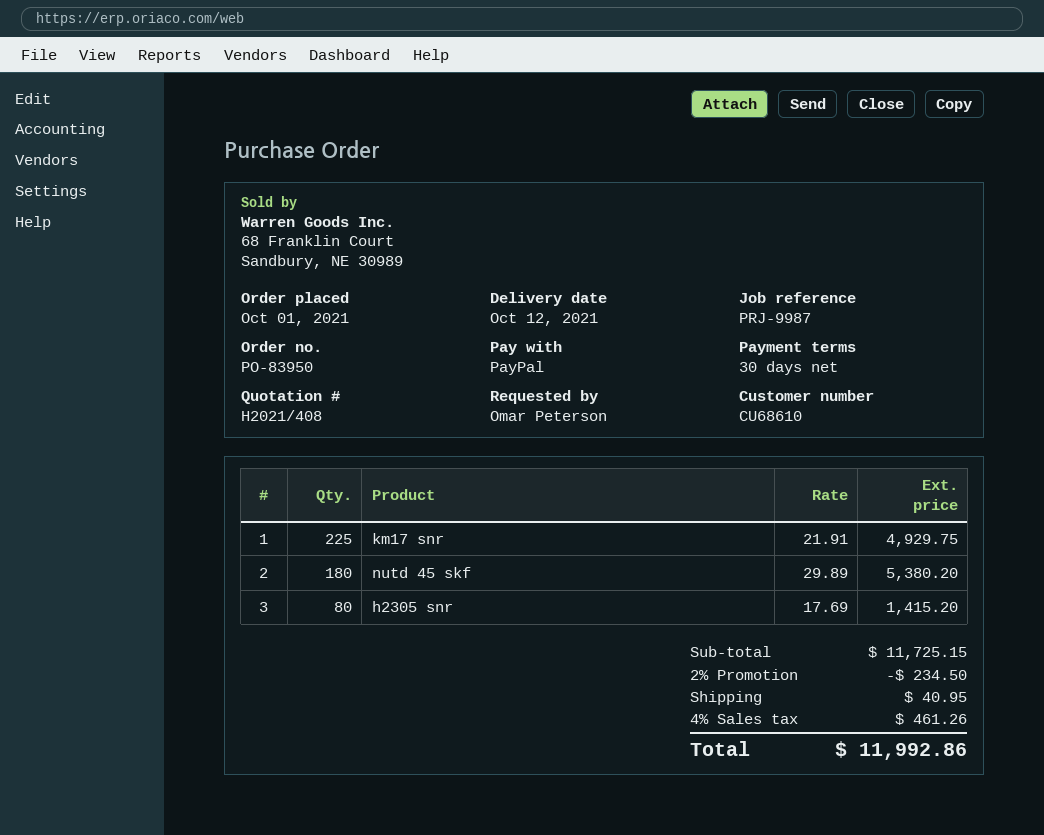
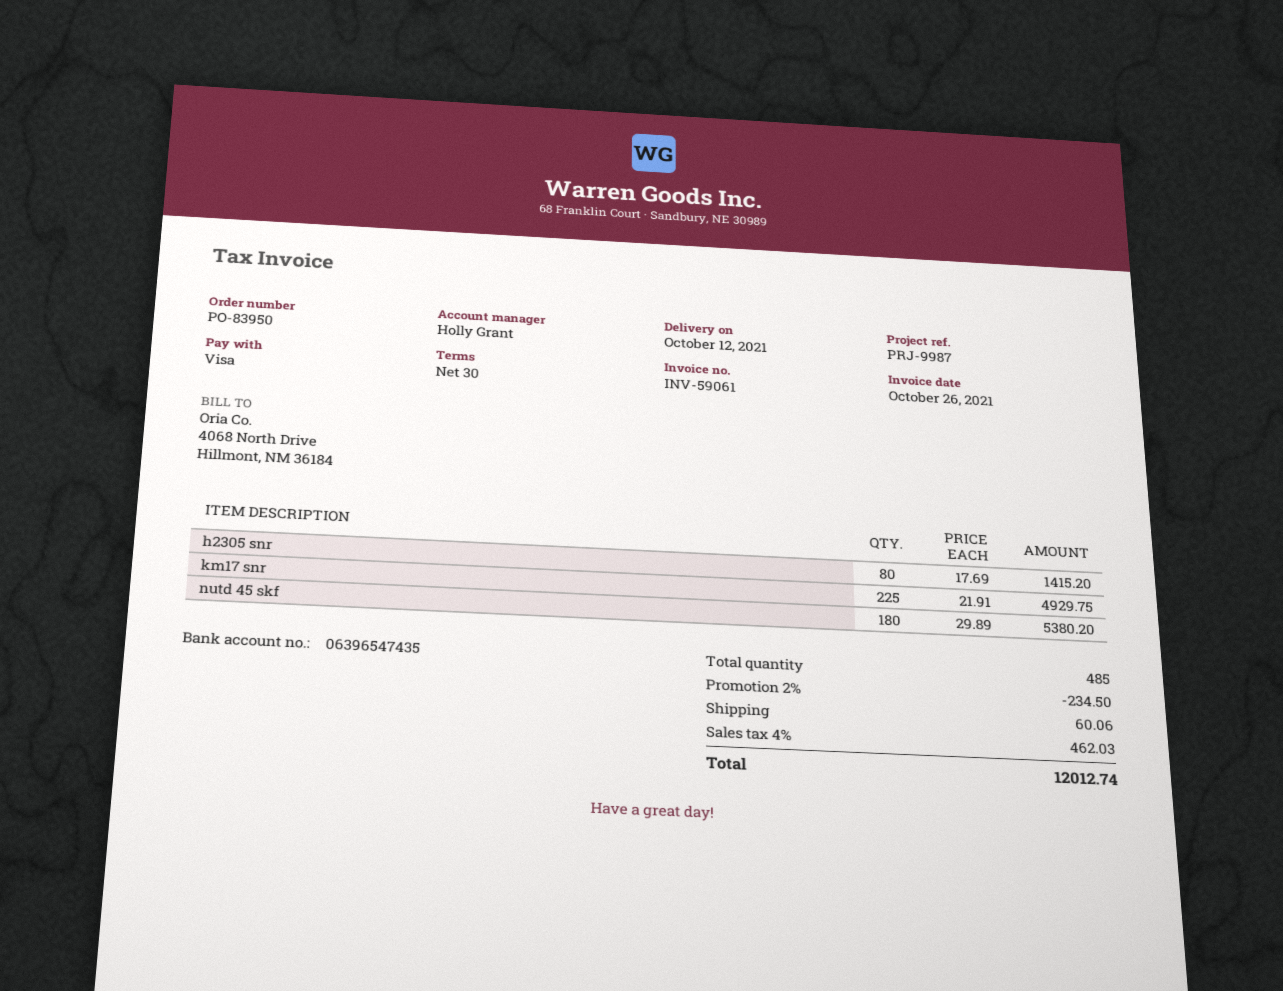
payment method: PayPal -> Visa
shipping: 40.95 -> 60.06
tax: 4% = 461.26 -> 4% = 462.03
total: 11992.86 -> 12012.74

